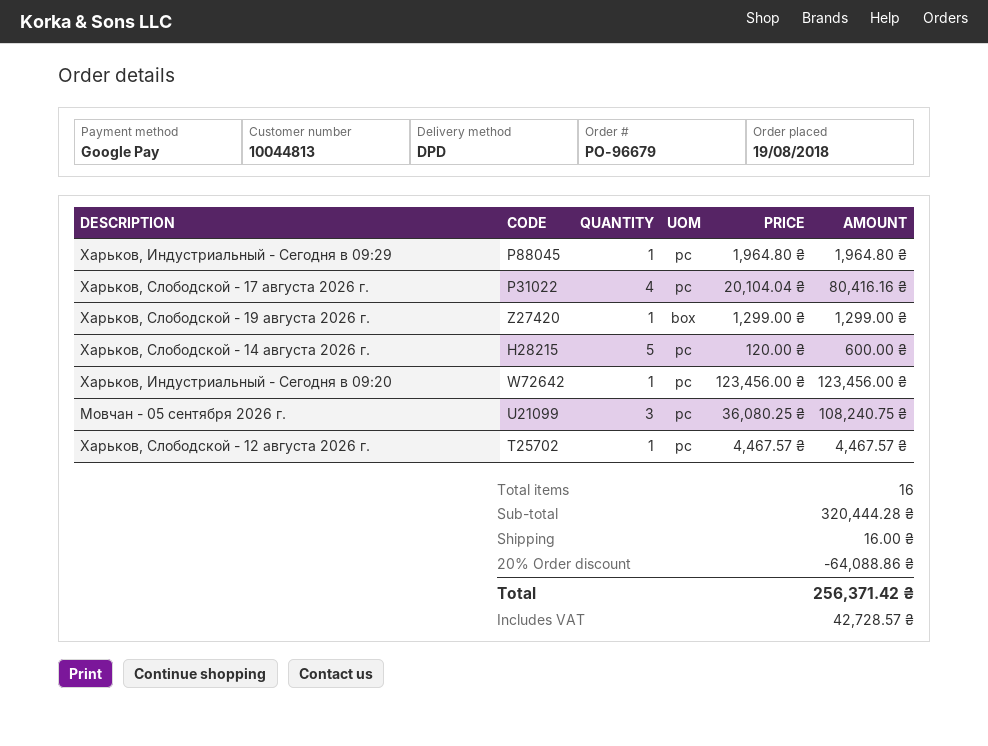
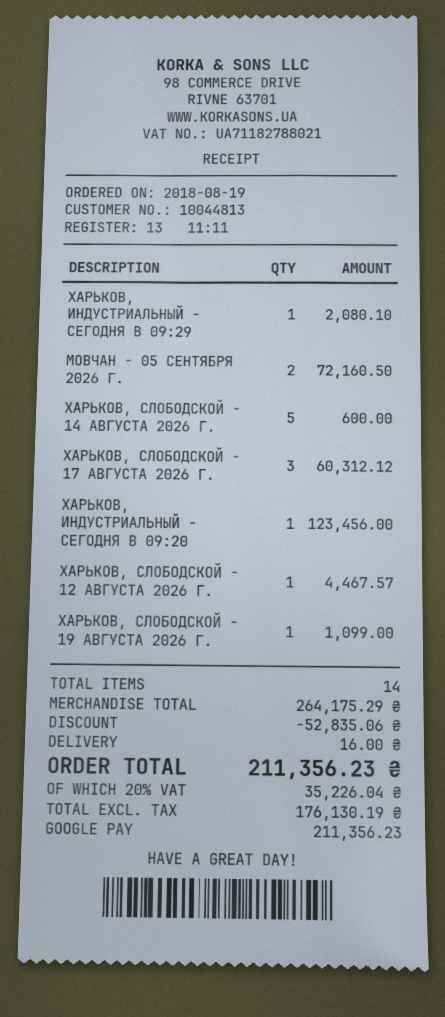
Харьков, Индустриальный - Сегодня в 09:29: 1 for 1964.80 -> 1 for 2080.10
Харьков, Слободской - 17 августа 2026 г.: 4 for 80416.16 -> 3 for 60312.12
Харьков, Слободской - 19 августа 2026 г.: 1 for 1299.00 -> 1 for 1099.00
Мовчан - 05 сентября 2026 г.: 3 for 108240.75 -> 2 for 72160.50
total quantity: 16 -> 14
subtotal: 320444.28 -> 264175.29
discount: 64088.86 -> 52835.06
tax: 42728.57 -> 35226.04
total: 256371.42 -> 211356.23

